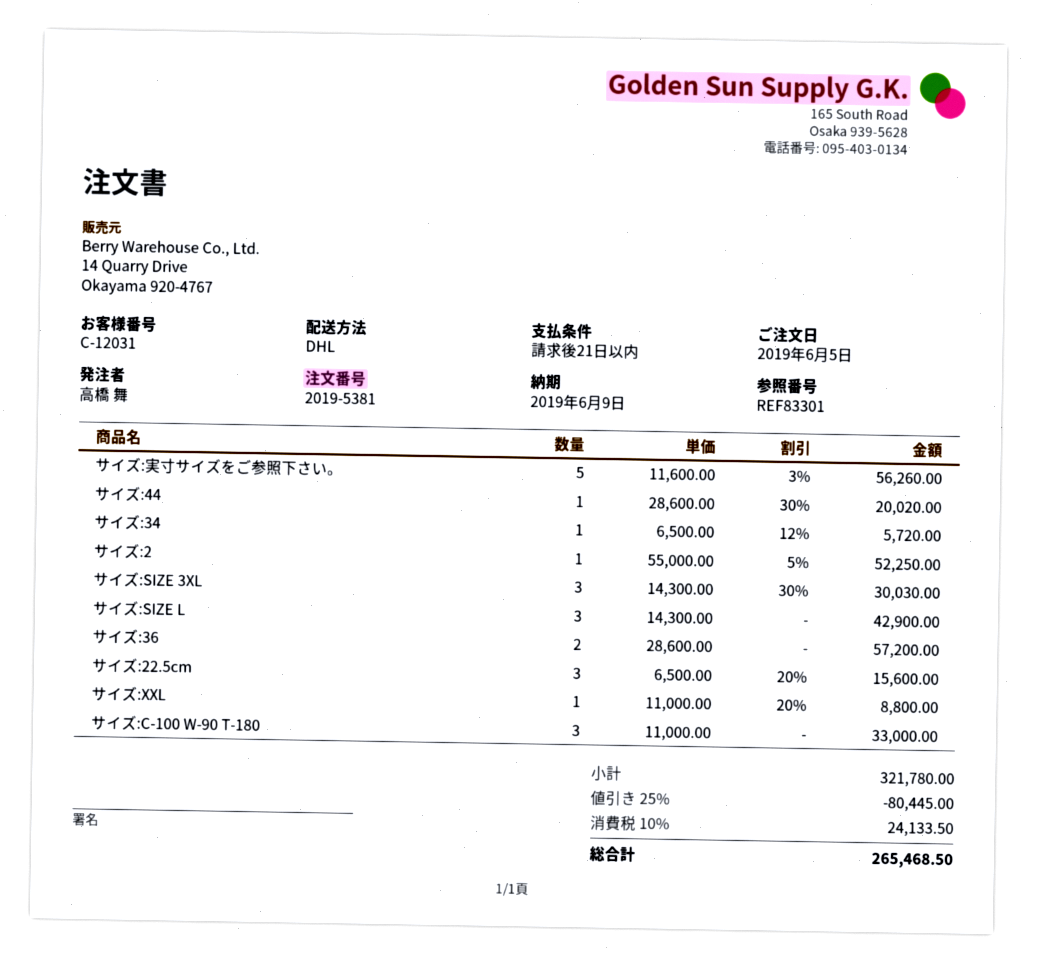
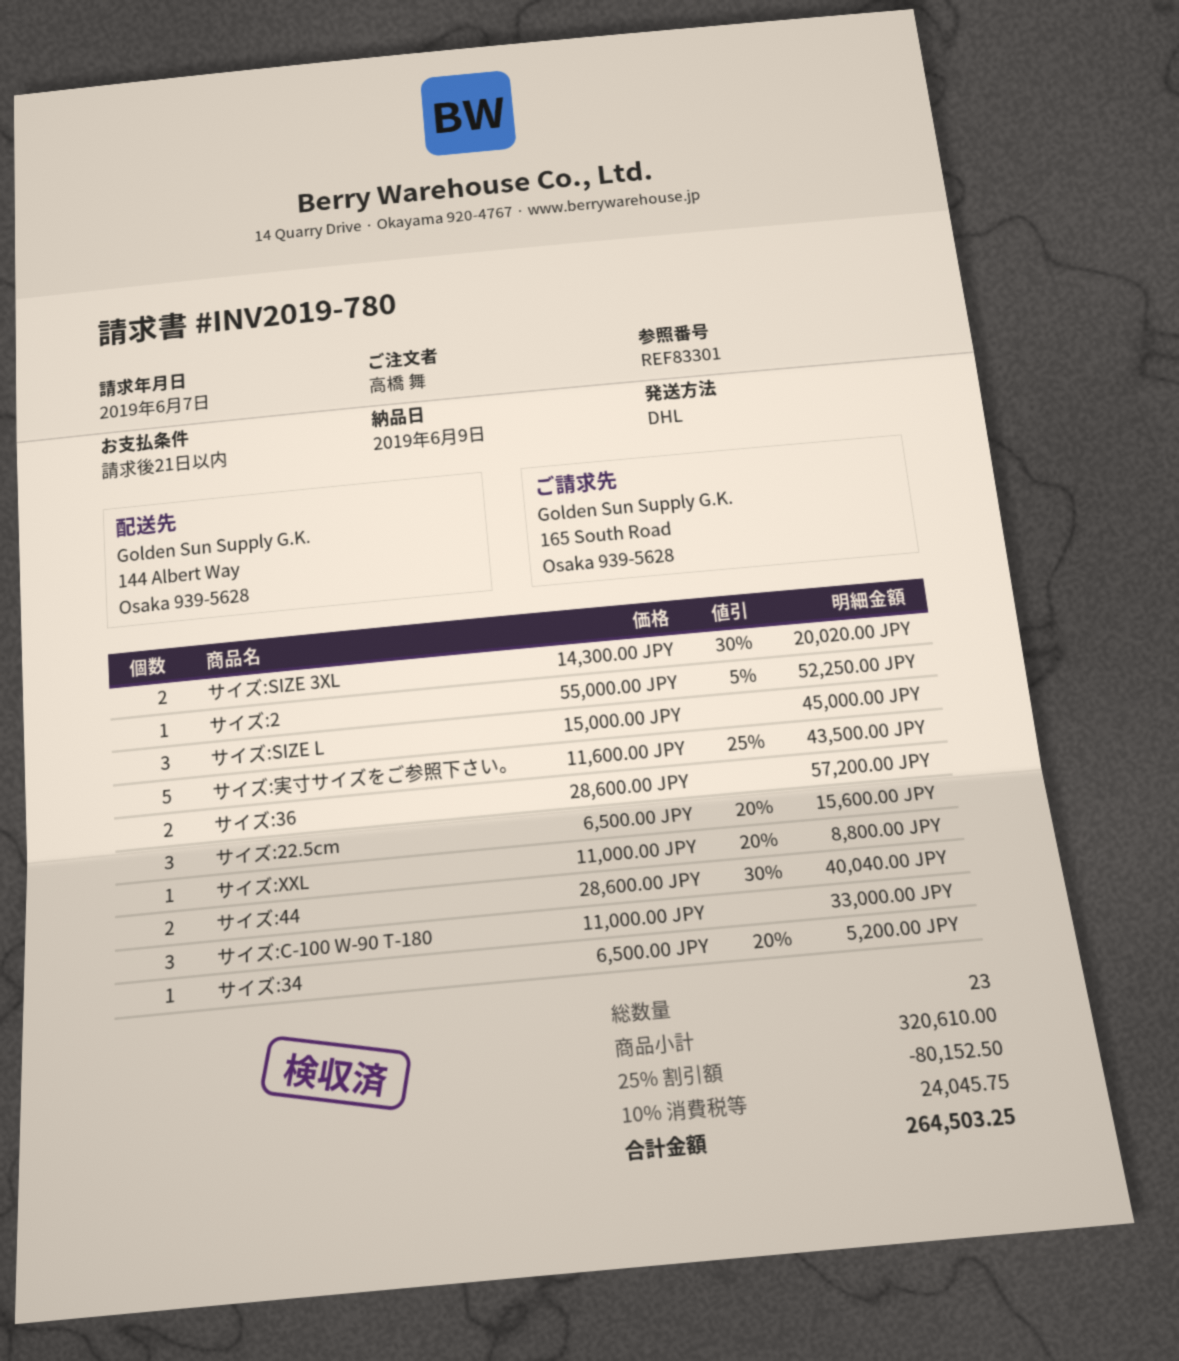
サイズ:実寸サイズをご参照下さい。: 5 x 11600.00 - 3% = 56260.00 -> 5 x 11600.00 - 25% = 43500.00
サイズ:44: 1 x 28600.00 - 30% = 20020.00 -> 2 x 28600.00 - 30% = 40040.00
サイズ:34: 1 x 6500.00 - 12% = 5720.00 -> 1 x 6500.00 - 20% = 5200.00
サイズ:SIZE 3XL: 3 x 14300.00 - 30% = 30030.00 -> 2 x 14300.00 - 30% = 20020.00
サイズ:SIZE L: 3 x 14300.00 = 42900.00 -> 3 x 15000.00 = 45000.00
subtotal: 321780.00 -> 320610.00
discount: 25% = 80445.00 -> 25% = 80152.50
tax: 10% = 24133.50 -> 10% = 24045.75
total: 265468.50 -> 264503.25

